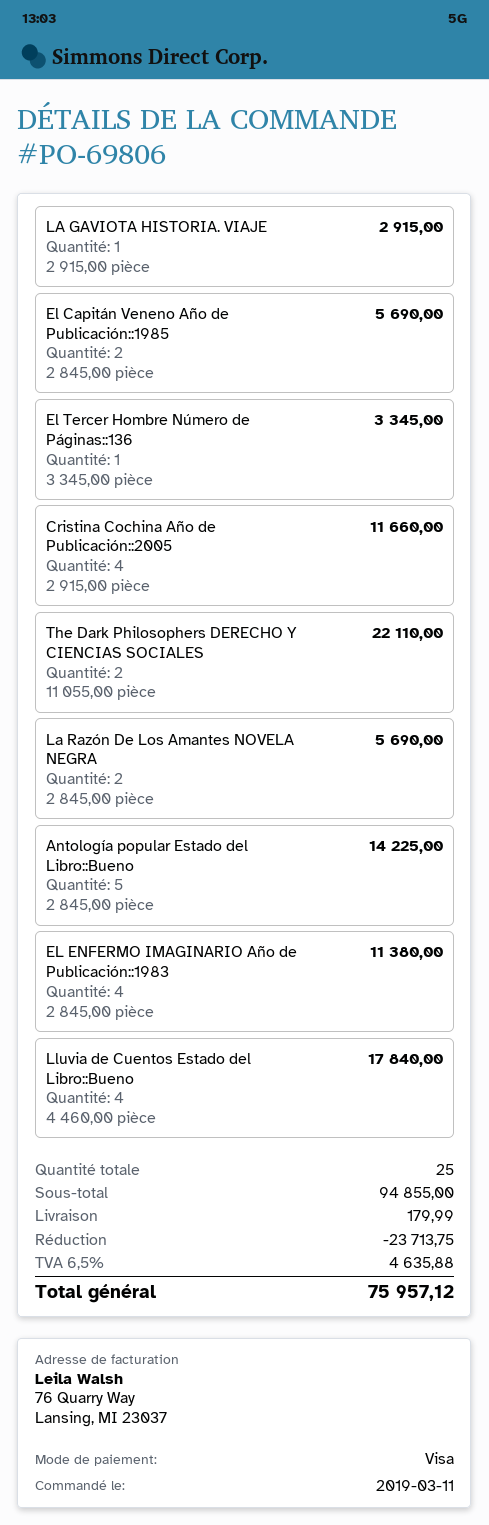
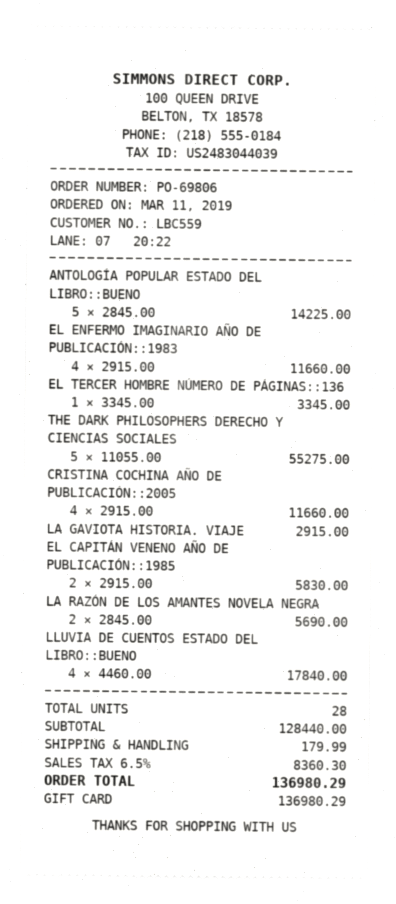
payment method: Visa -> gift card
El Capitán Veneno Año de Publicación::1985: 2 x 2845.00 = 5690.00 -> 2 x 2915.00 = 5830.00
The Dark Philosophers DERECHO Y CIENCIAS SOCIALES: 2 x 11055.00 = 22110.00 -> 5 x 11055.00 = 55275.00
EL ENFERMO IMAGINARIO Año de Publicación::1983: 4 x 2845.00 = 11380.00 -> 4 x 2915.00 = 11660.00
total quantity: 25 -> 28
subtotal: 94855.00 -> 128440.00
discount: 23713.75 -> none
tax: 6.5% = 4635.88 -> 6.5% = 8360.30
total: 75957.12 -> 136980.29

